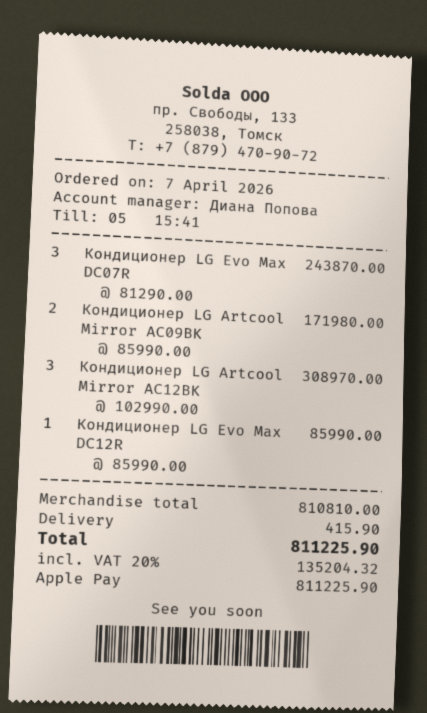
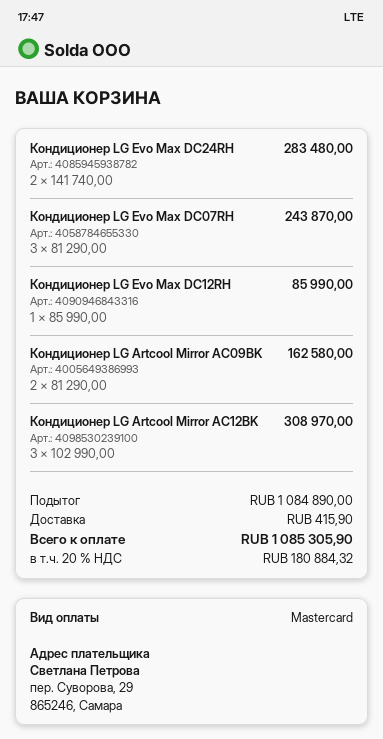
payment method: Apple Pay -> Mastercard
Кондиционер LG Artcool Mirror AC09BK: 2 x 85990.00 = 171980.00 -> 2 x 81290.00 = 162580.00
Кондиционер LG Evo Max DC24RH: none -> 2 x 141740.00 = 283480.00
subtotal: 810810.00 -> 1084890.00
tax: 20% = 135204.32 -> 20% = 180884.32
total: 811225.90 -> 1085305.90

